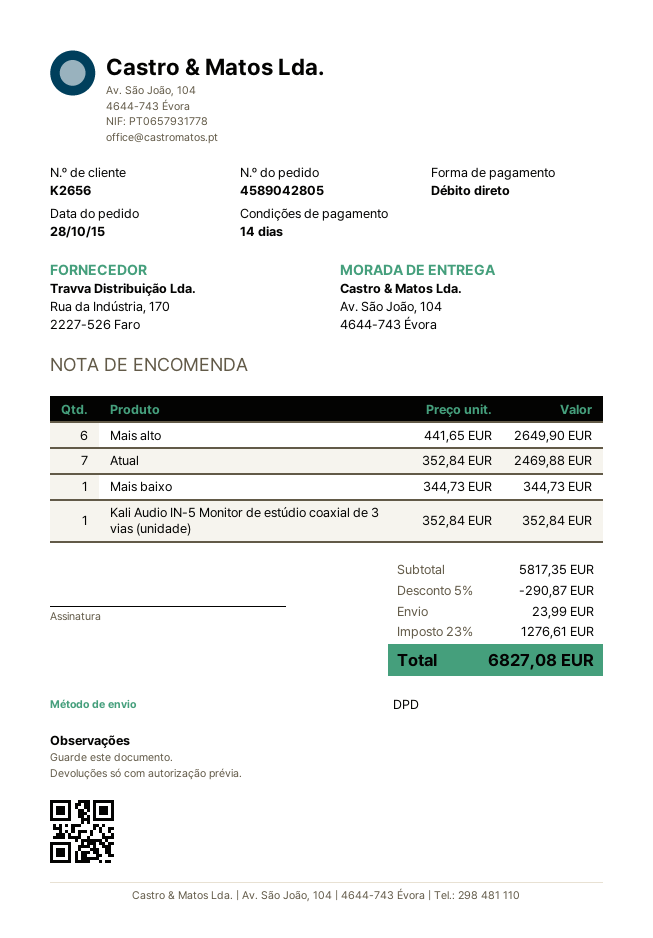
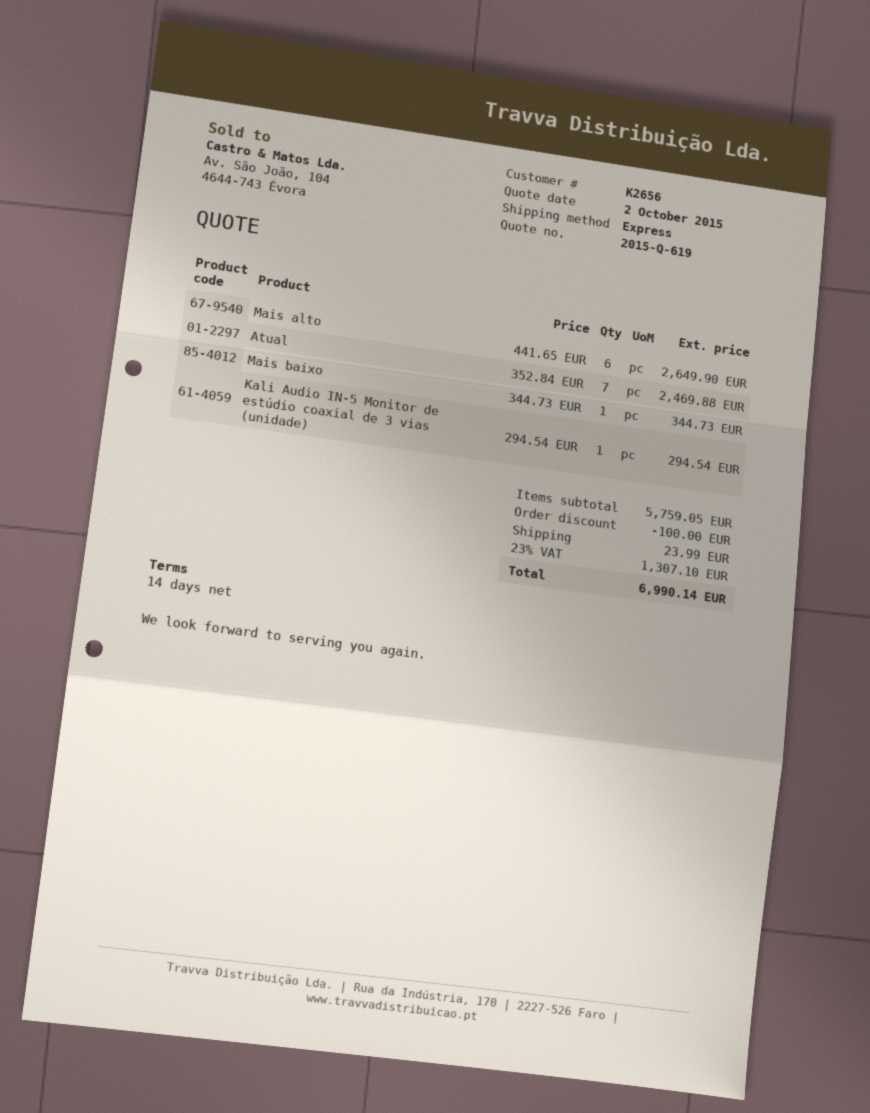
shipping method: DPD -> express
Kali Audio IN-5 Monitor de estúdio coaxial de 3 vias (unidade): 1 x 352.84 = 352.84 -> 1 x 294.54 = 294.54
subtotal: 5817.35 -> 5759.05
discount: 290.87 -> 100.00
tax: 23% = 1276.61 -> 23% = 1307.10
total: 6827.08 -> 6990.14

